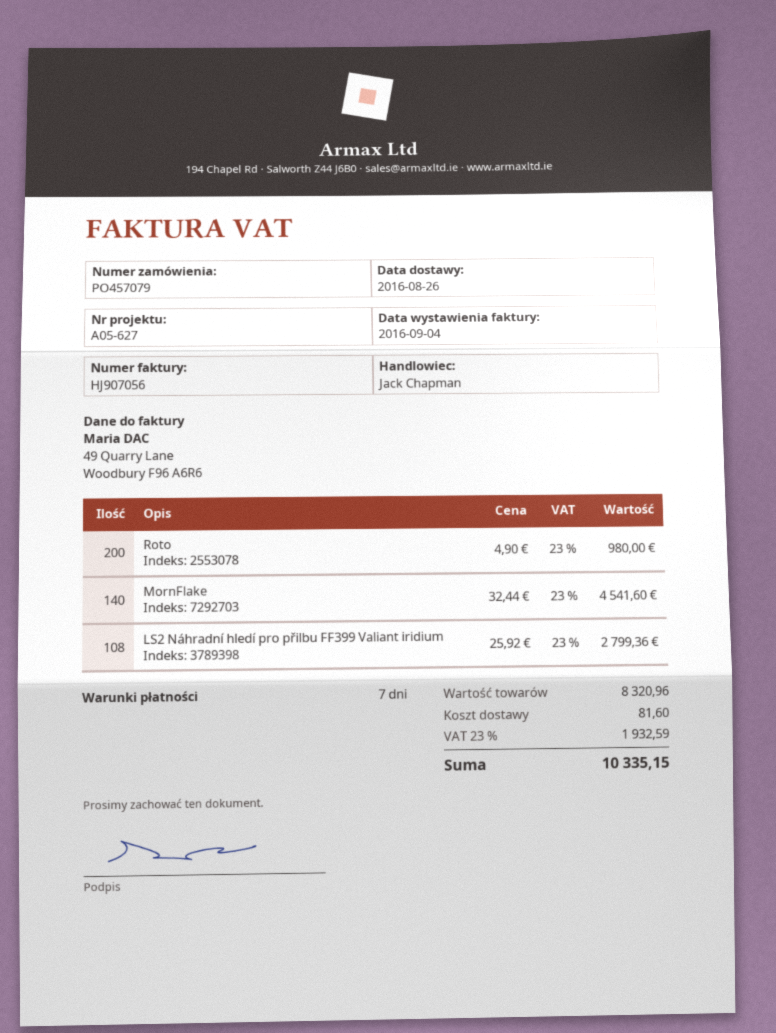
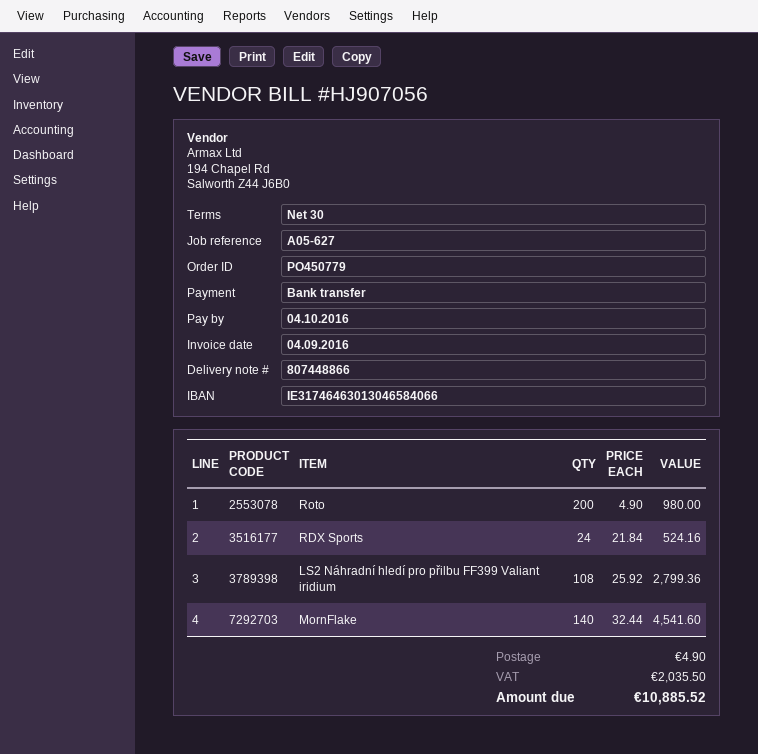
order number: PO457079 -> PO450779
payment terms: 7 days -> 30 days
RDX Sports: none -> 24 x 21.84 = 524.16
shipping: 81.60 -> 4.90
tax: 1932.59 -> 2035.50
total: 10335.15 -> 10885.52

